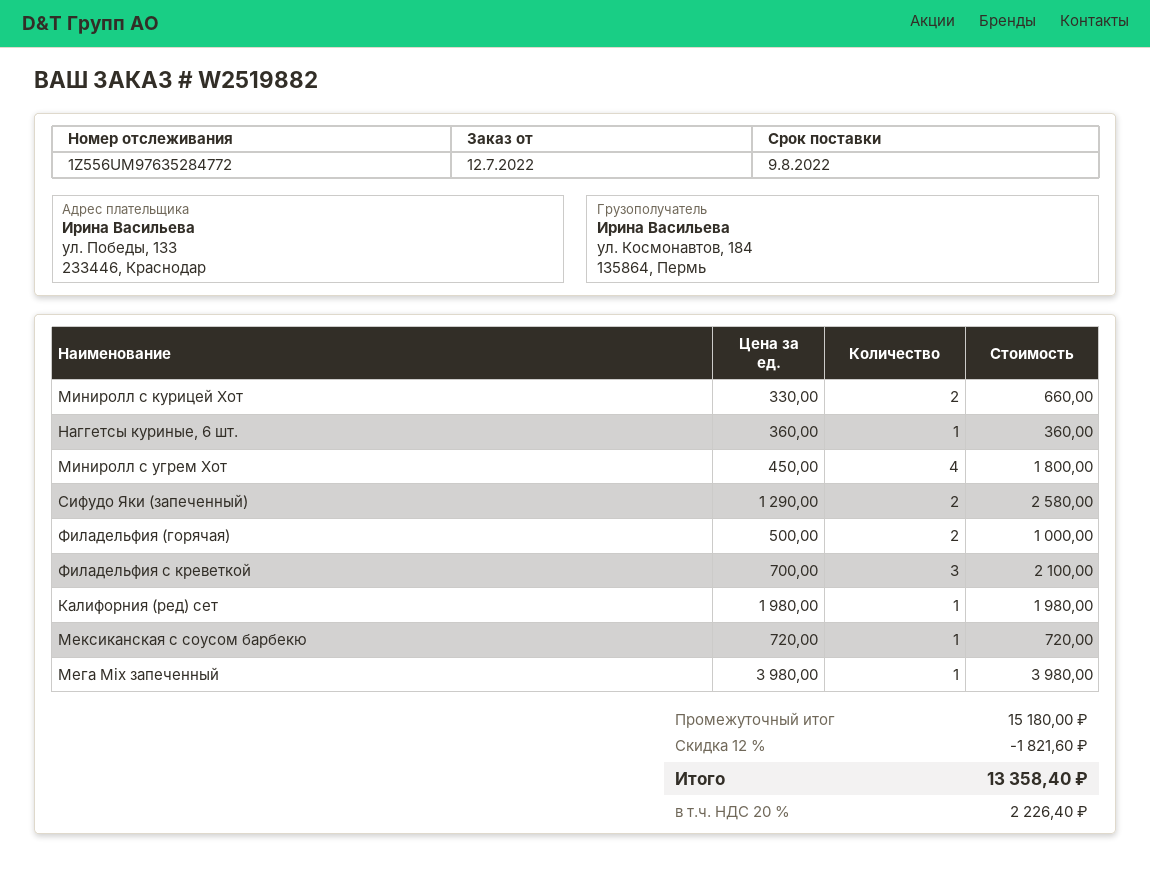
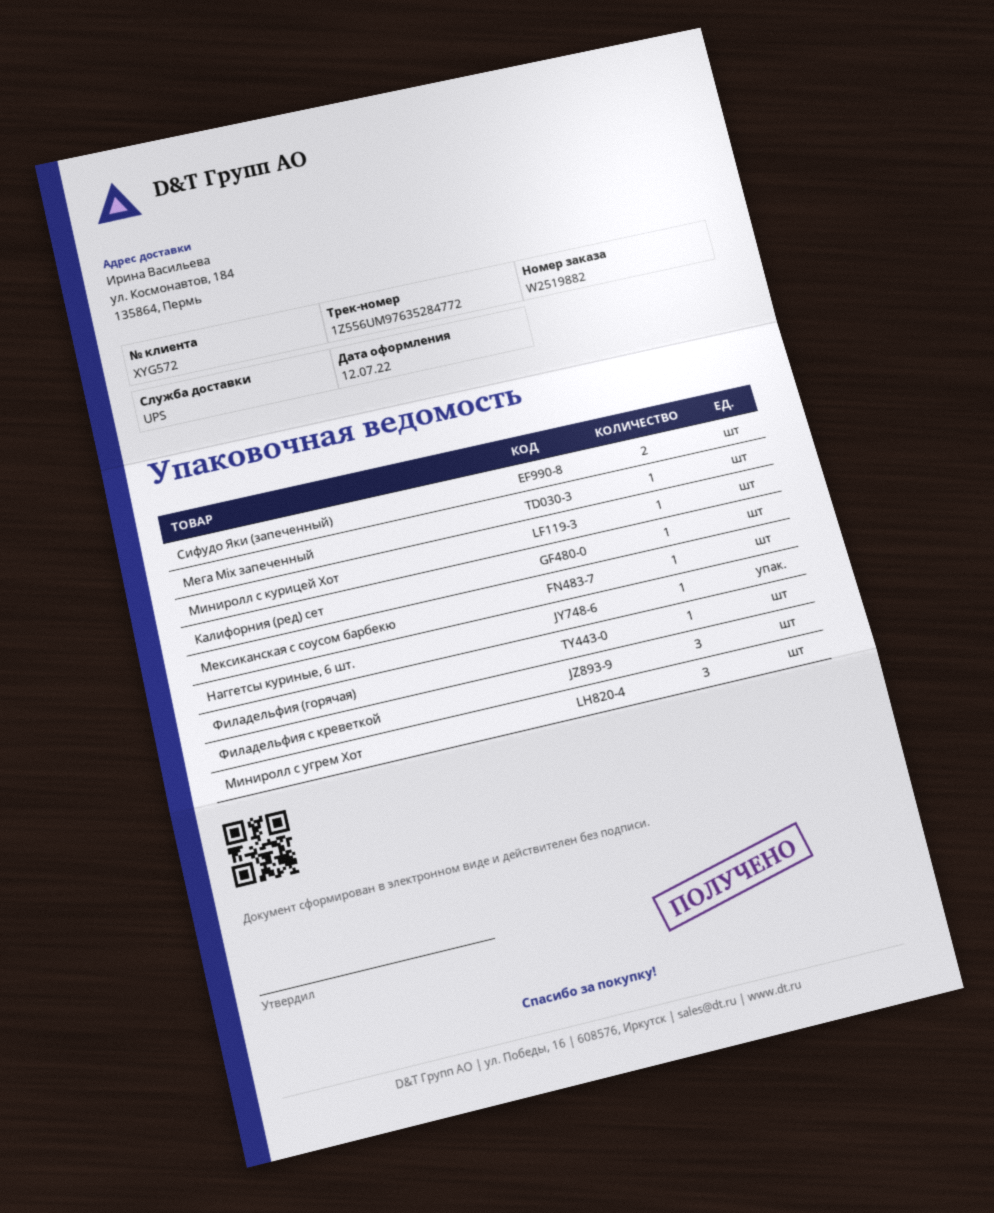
Миниролл с курицей Хот: 2 -> 1
Миниролл с угрем Хот: 4 -> 3
Филадельфия (горячая): 2 -> 1

